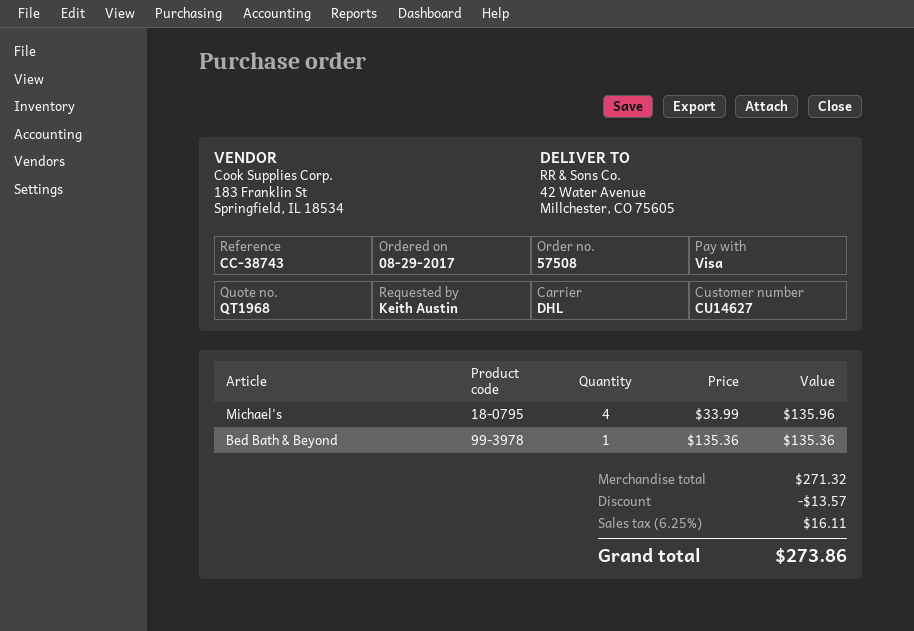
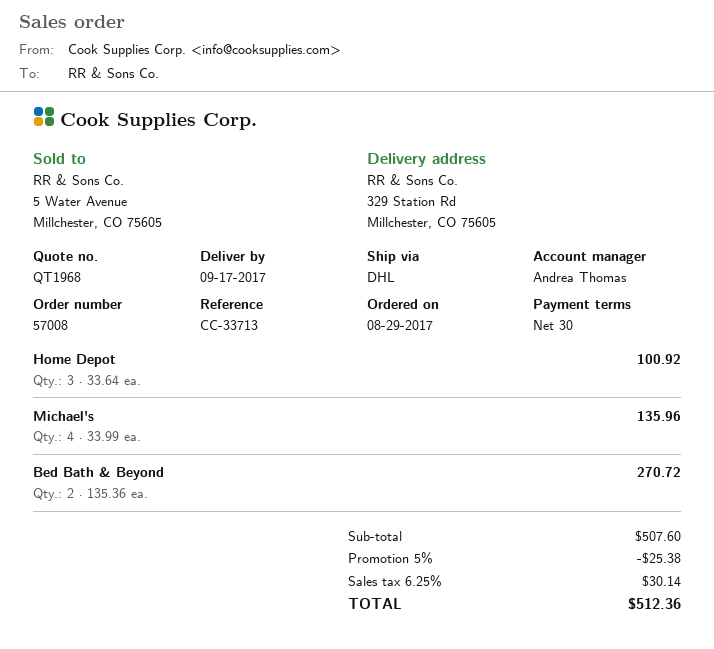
order number: 57508 -> 57008
reference: CC-38743 -> CC-33713
ship to: 42 Water Avenue, Millchester, CO 75605 -> 329 Station Rd, Millchester, CO 75605
Bed Bath & Beyond: 1 x 135.36 = 135.36 -> 2 x 135.36 = 270.72
Home Depot: none -> 3 x 33.64 = 100.92
subtotal: 271.32 -> 507.60
discount: 13.57 -> 25.38
tax: 6.25% = 16.11 -> 6.25% = 30.14
total: 273.86 -> 512.36

